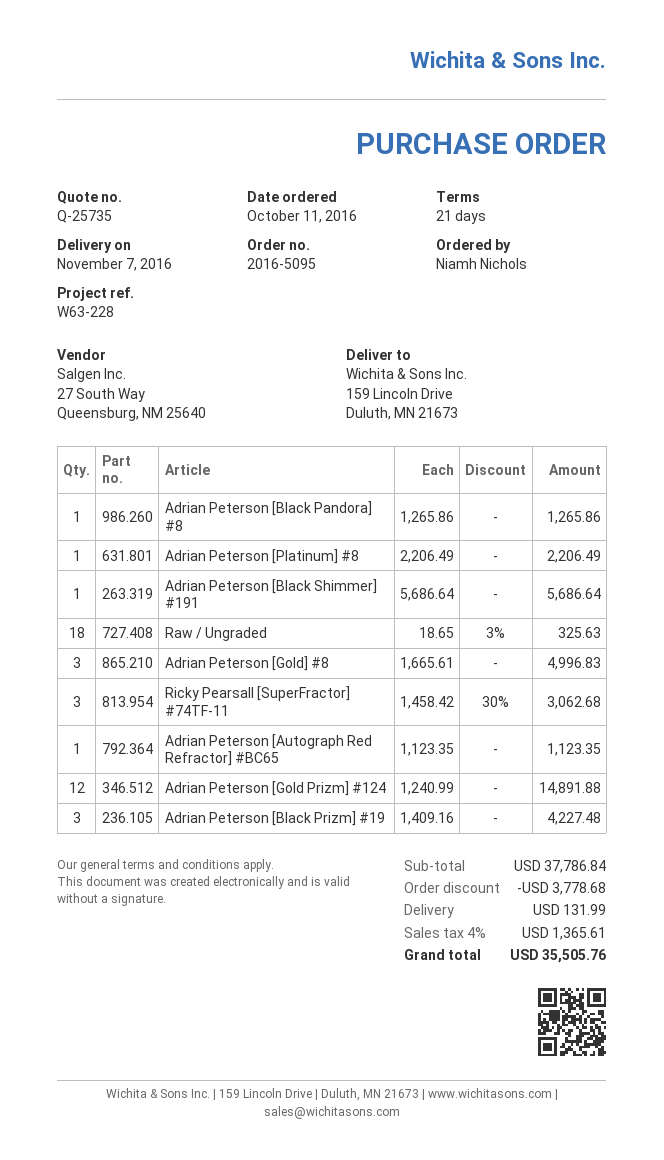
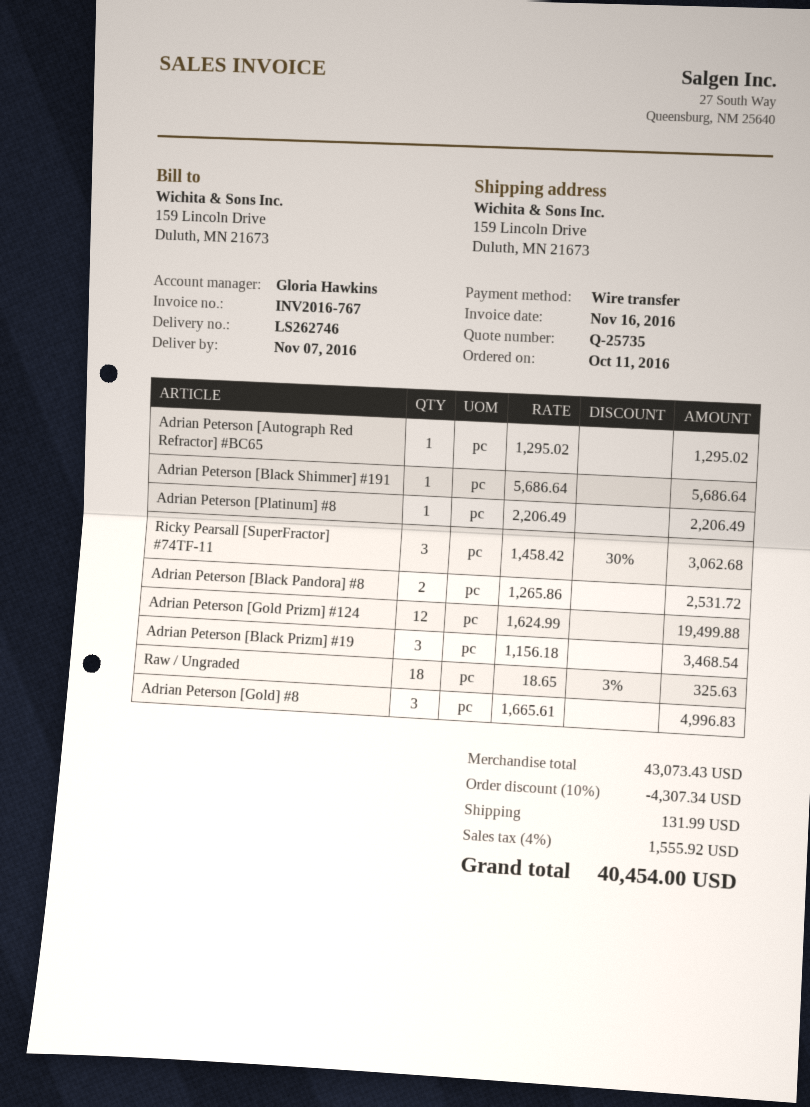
Adrian Peterson [Black Pandora] #8: 1 x 1265.86 = 1265.86 -> 2 x 1265.86 = 2531.72
Adrian Peterson [Autograph Red Refractor] #BC65: 1 x 1123.35 = 1123.35 -> 1 x 1295.02 = 1295.02
Adrian Peterson [Gold Prizm] #124: 12 x 1240.99 = 14891.88 -> 12 x 1624.99 = 19499.88
Adrian Peterson [Black Prizm] #19: 3 x 1409.16 = 4227.48 -> 3 x 1156.18 = 3468.54
subtotal: 37786.84 -> 43073.43
discount: 3778.68 -> 4307.34
tax: 4% = 1365.61 -> 4% = 1555.92
total: 35505.76 -> 40454.00

